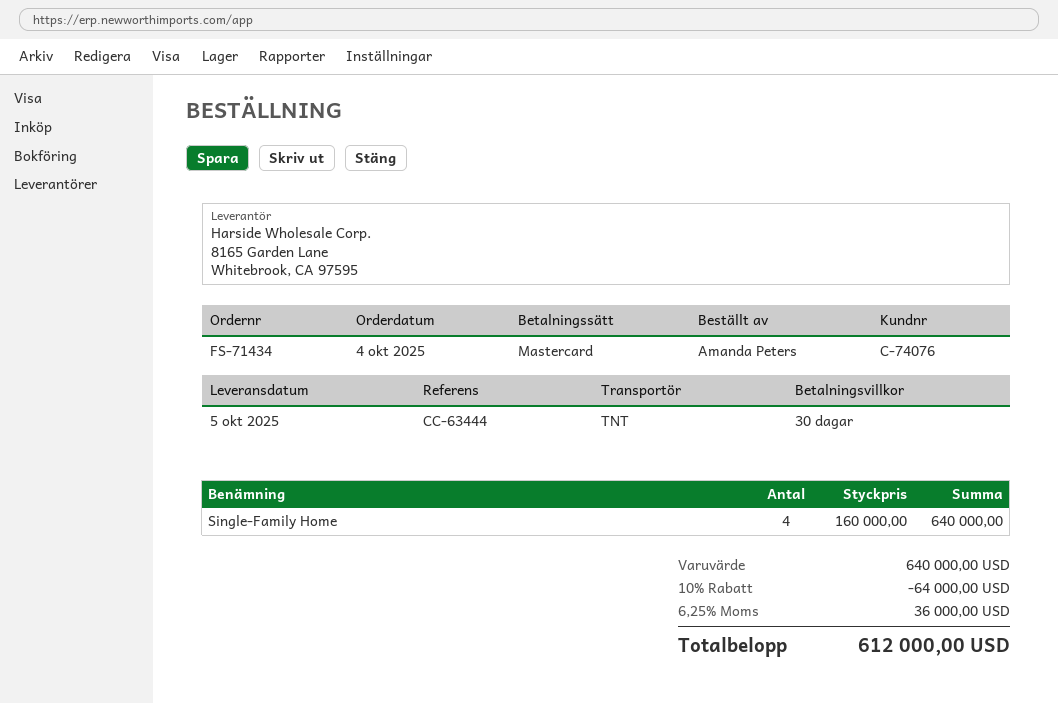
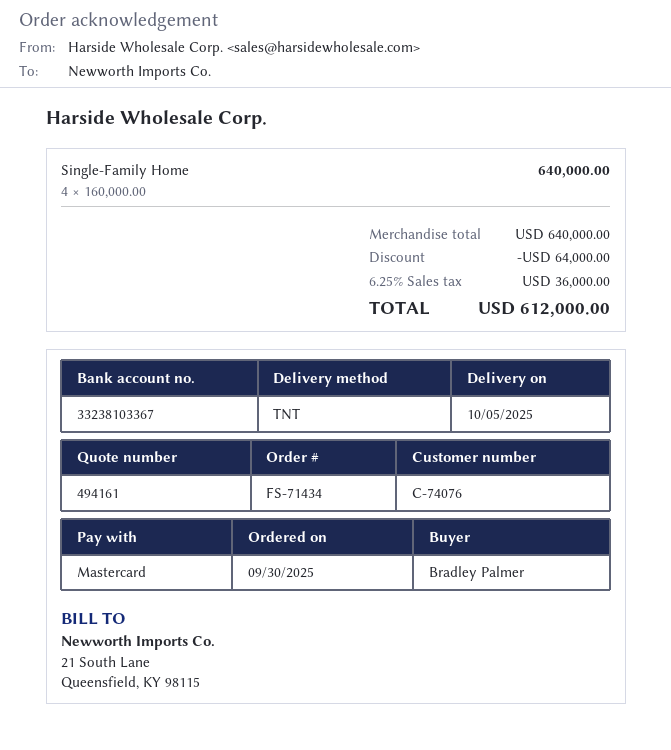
order date: 2025-10-04 -> 2025-09-30
ordered by: Amanda Peters -> Bradley Palmer

